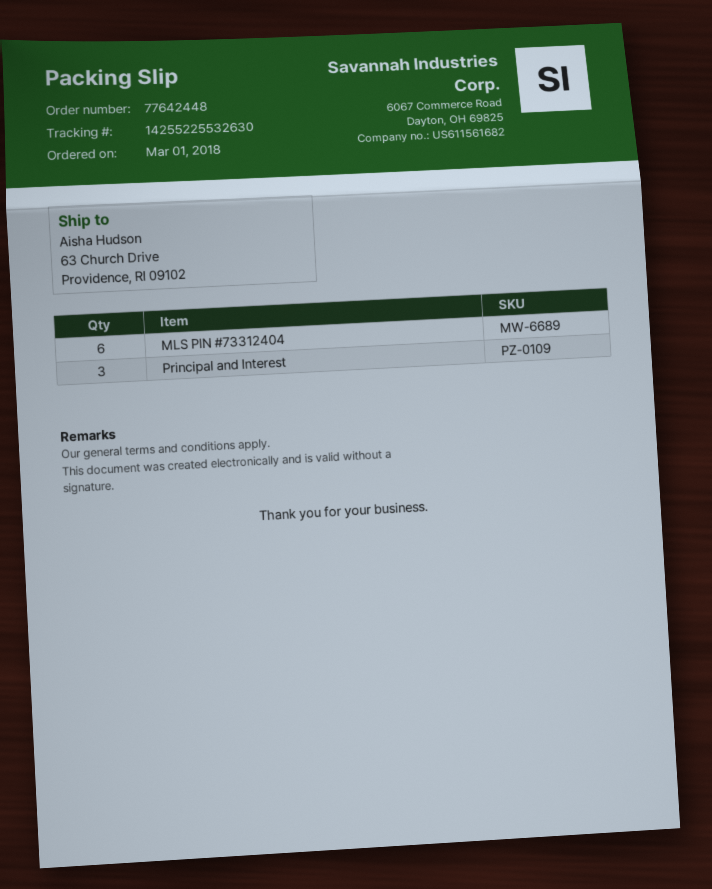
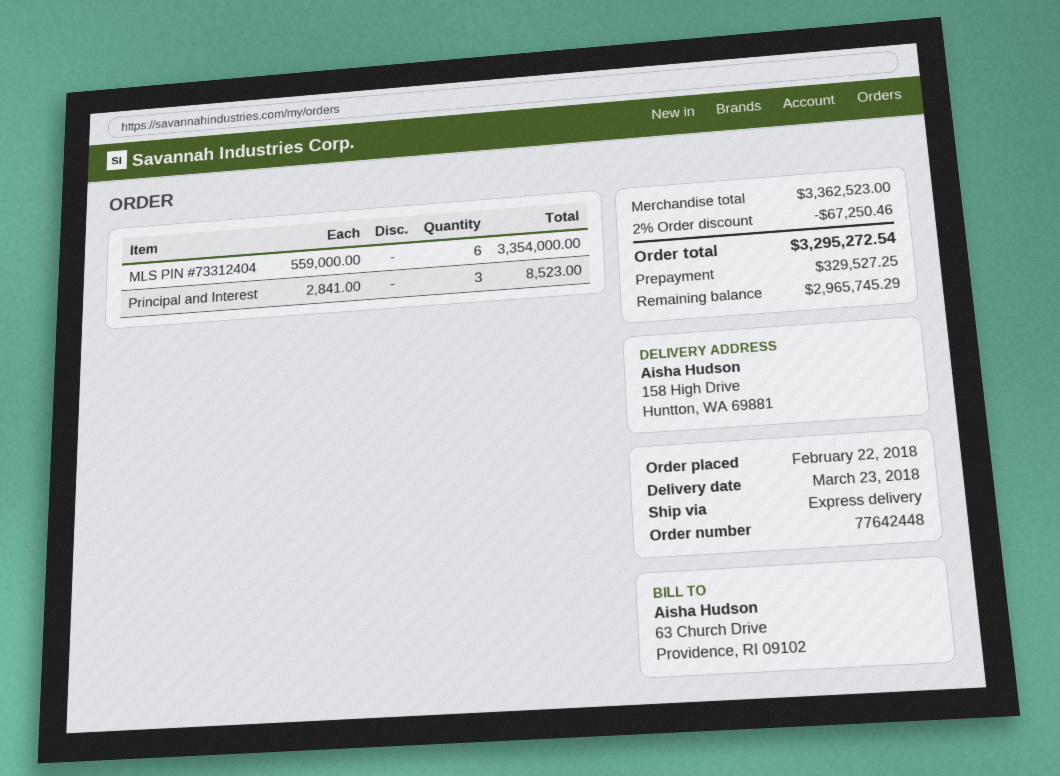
order date: 2018-03-01 -> 2018-02-22
ship to: 63 Church Drive, Providence, RI 09102 -> 158 High Drive, Huntton, WA 69881

